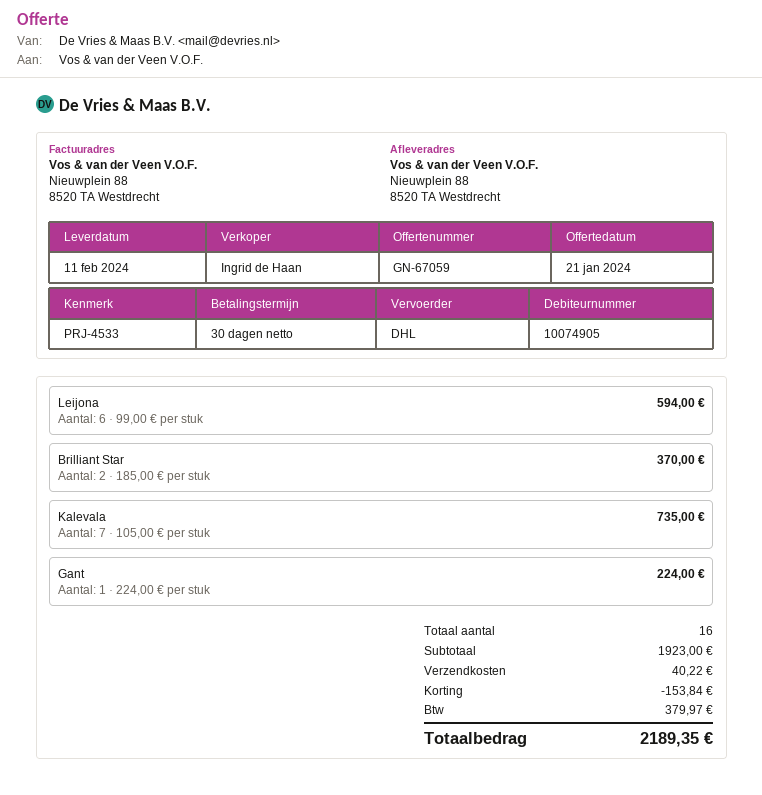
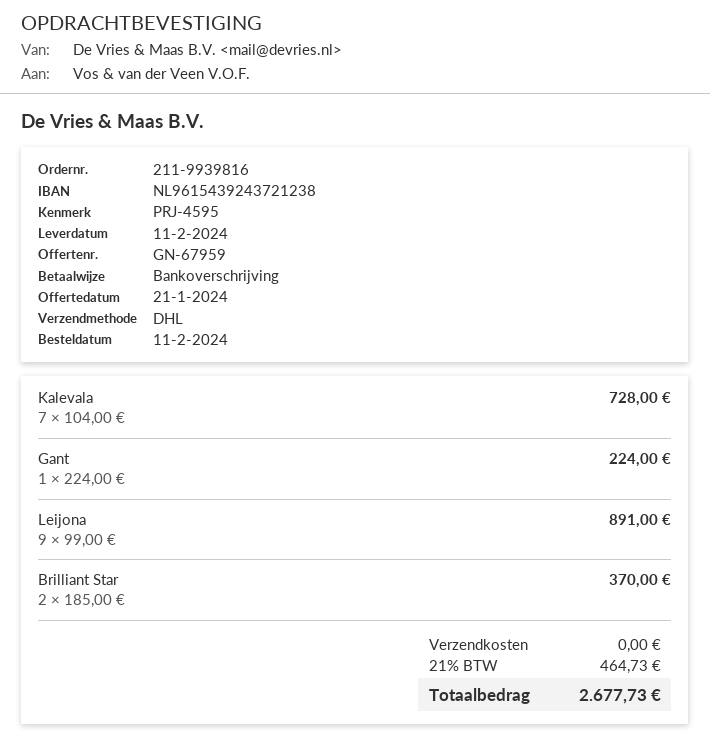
quote number: GN-67059 -> GN-67959
reference: PRJ-4533 -> PRJ-4595
Leijona: 6 x 99.00 = 594.00 -> 9 x 99.00 = 891.00
Kalevala: 7 x 105.00 = 735.00 -> 7 x 104.00 = 728.00
discount: 153.84 -> none
shipping: 40.22 -> 0.00
tax: 379.97 -> 464.73
total: 2189.35 -> 2677.73

